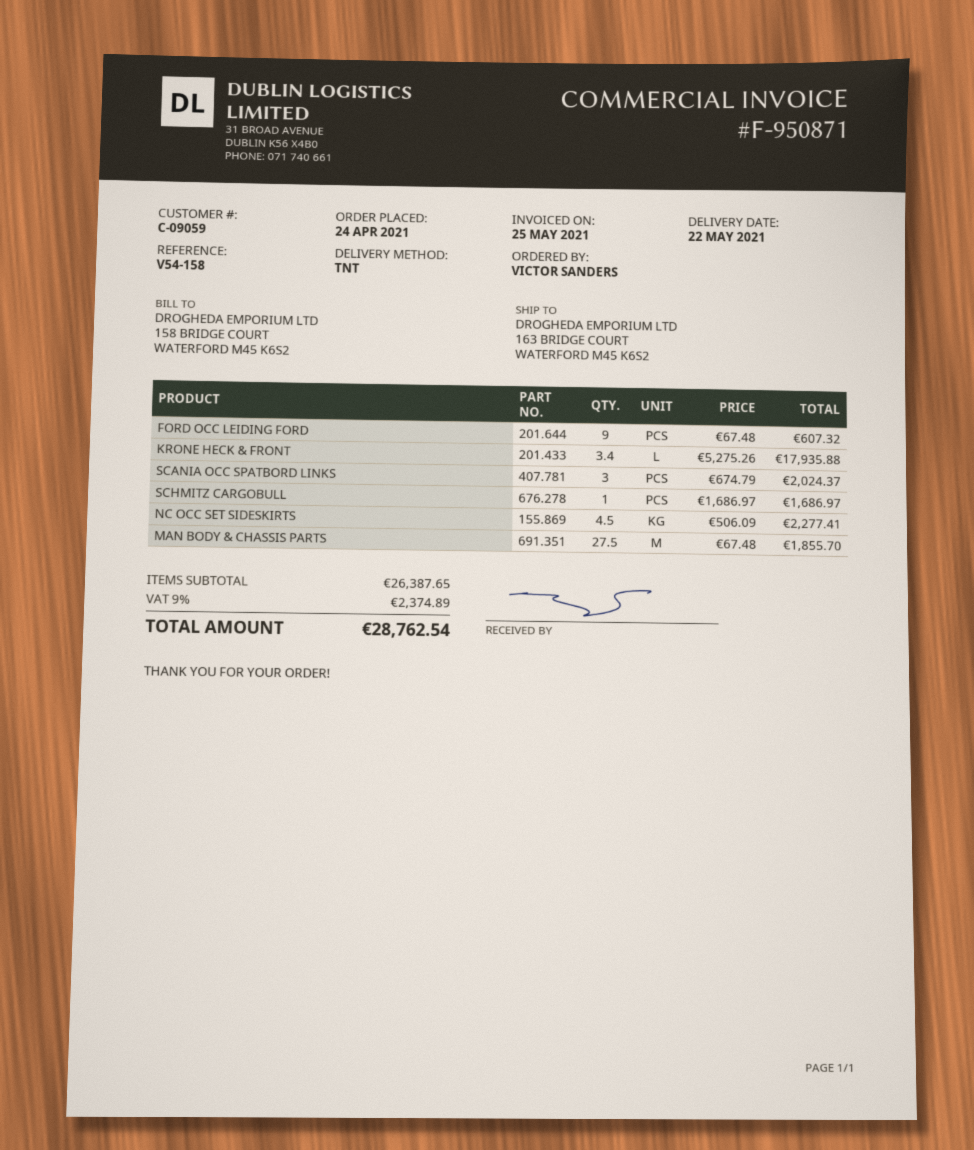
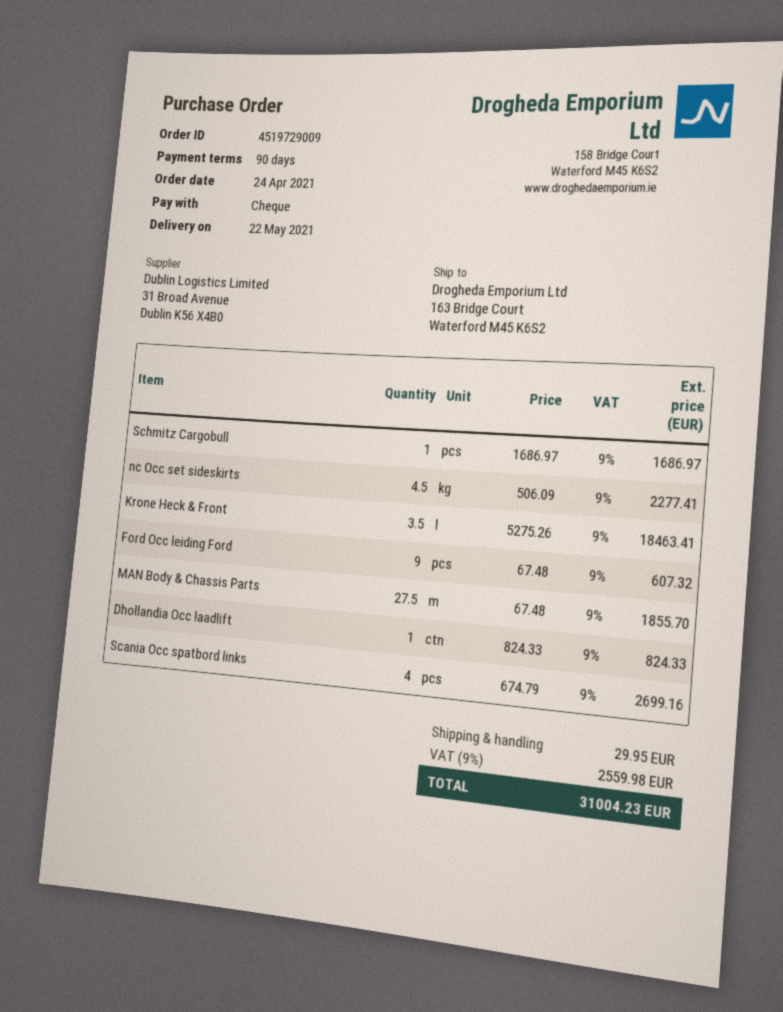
KRONE HECK & FRONT: 3.4 x 5275.26 = 17935.88 -> 3.5 x 5275.26 = 18463.41
SCANIA OCC SPATBORD LINKS: 3 x 674.79 = 2024.37 -> 4 x 674.79 = 2699.16
Dhollandia Occ laadlift: none -> 1 x 824.33 = 824.33
shipping: none -> 29.95
tax: 9% = 2374.89 -> 9% = 2559.98
total: 28762.54 -> 31004.23

